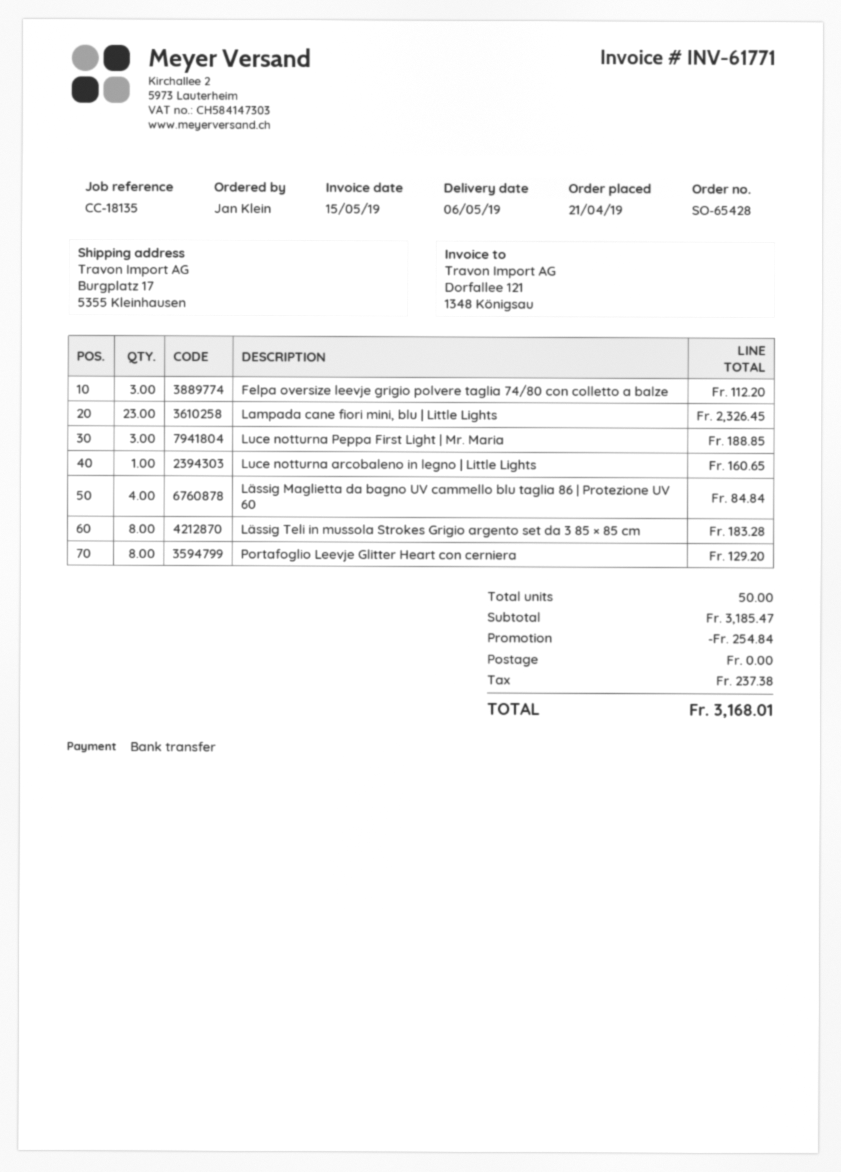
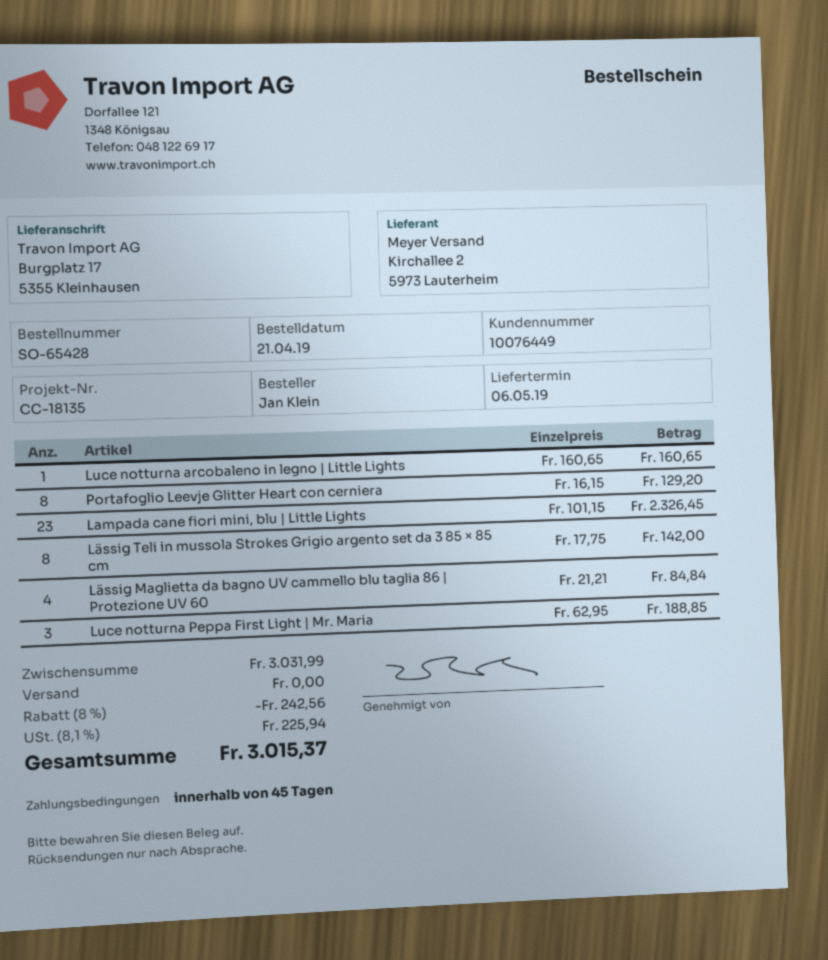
Felpa oversize leevje grigio polvere taglia 74/80 con colletto a balze: 3 for 112.20 -> none
Lässig Teli in mussola Strokes Grigio argento set da 3 85 × 85 cm: 8 for 183.28 -> 8 for 142.00
subtotal: 3185.47 -> 3031.99
discount: 254.84 -> 242.56
tax: 237.38 -> 225.94
total: 3168.01 -> 3015.37

